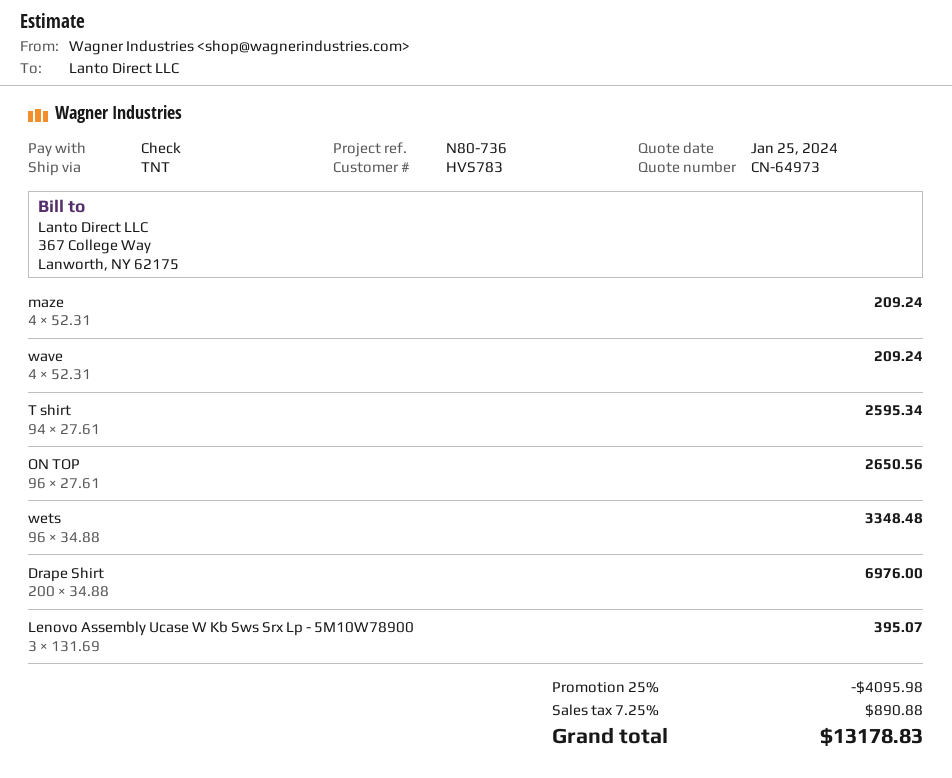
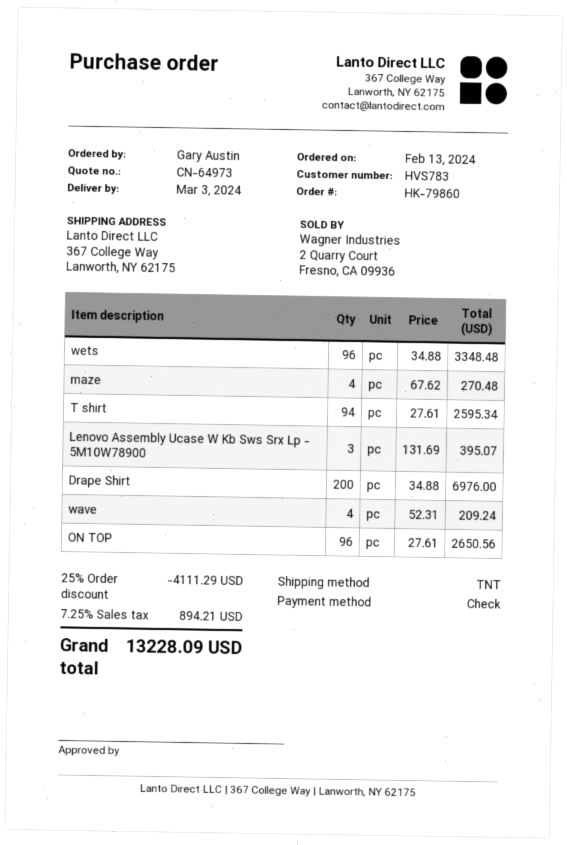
maze: 4 x 52.31 = 209.24 -> 4 x 67.62 = 270.48
discount: 25% = 4095.98 -> 25% = 4111.29
tax: 7.25% = 890.88 -> 7.25% = 894.21
total: 13178.83 -> 13228.09

